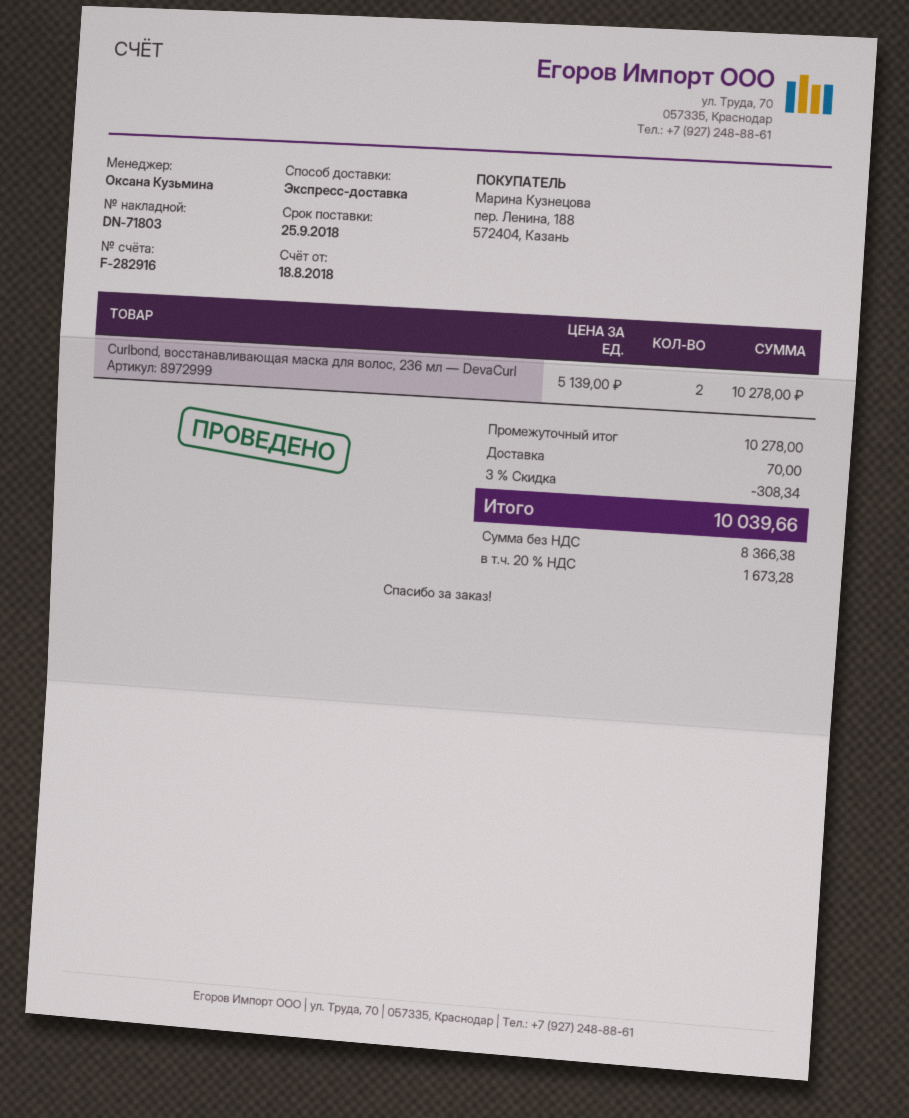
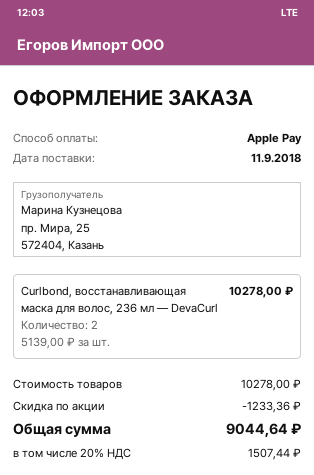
delivery date: 2018-09-25 -> 2018-09-11
discount: 308.34 -> 1233.36
shipping: 70.00 -> none
tax: 20% = 1673.28 -> 20% = 1507.44
total: 10039.66 -> 9044.64

